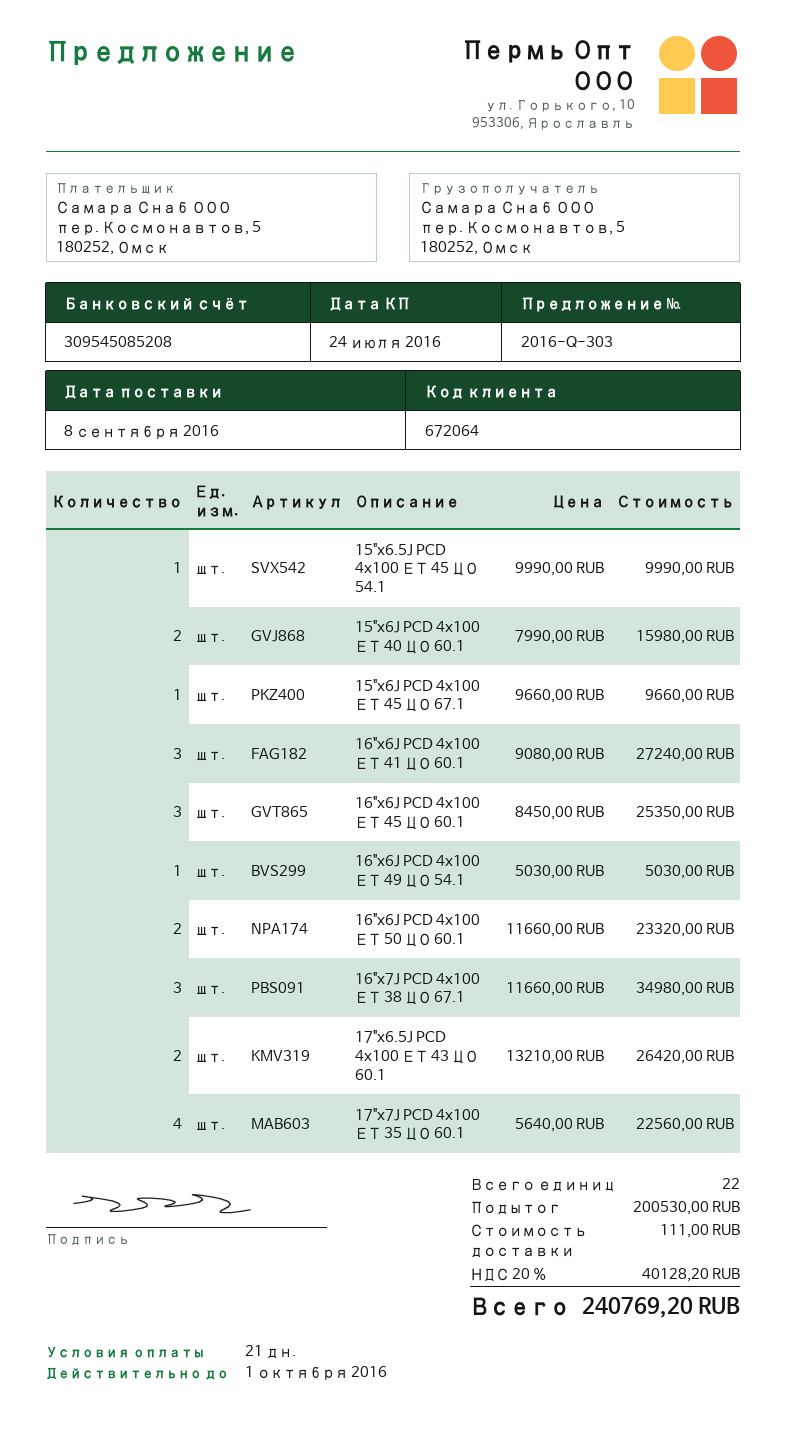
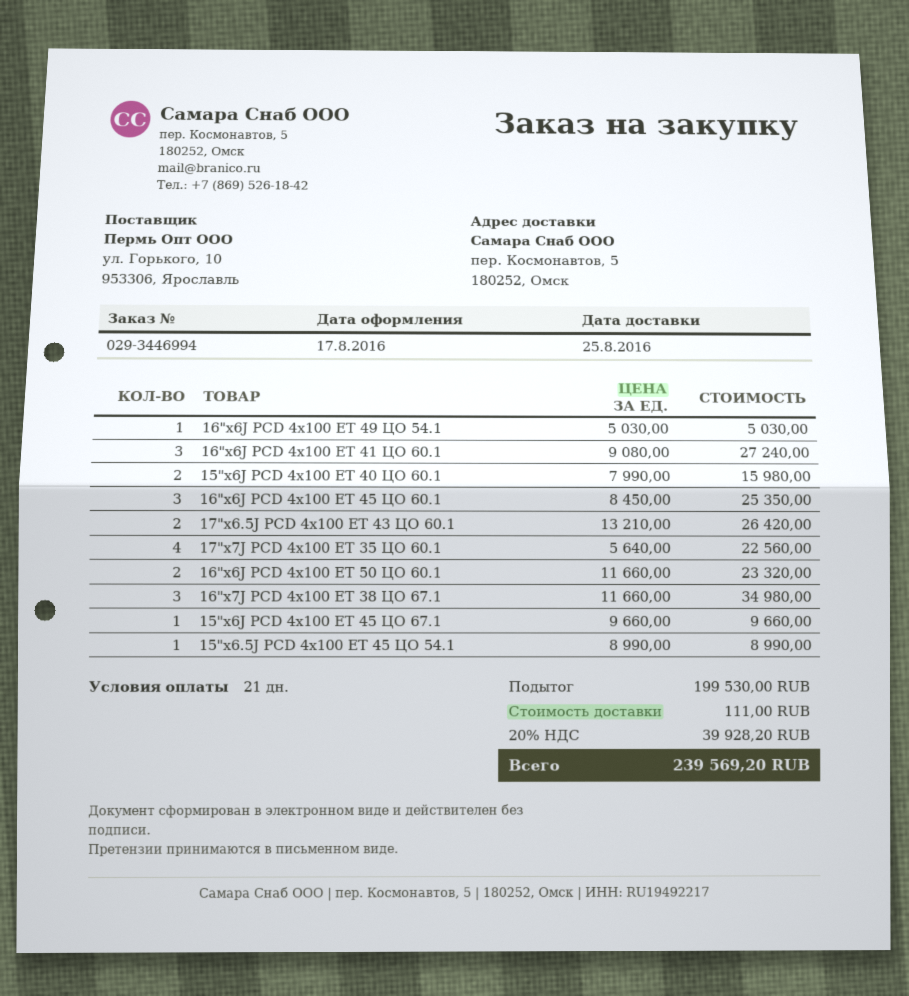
delivery date: 2016-09-08 -> 2016-08-25
15"x6.5J PCD 4x100 ЕТ 45 ЦО 54.1: 1 x 9990.00 = 9990.00 -> 1 x 8990.00 = 8990.00
subtotal: 200530.00 -> 199530.00
tax: 20% = 40128.20 -> 20% = 39928.20
total: 240769.20 -> 239569.20

